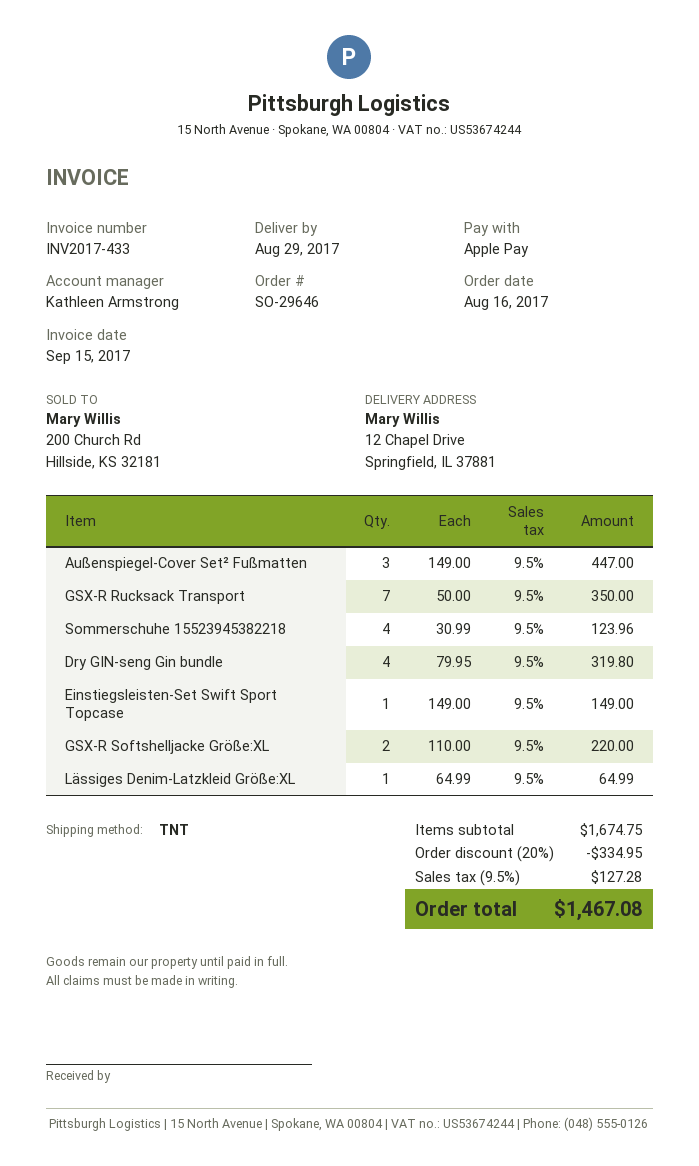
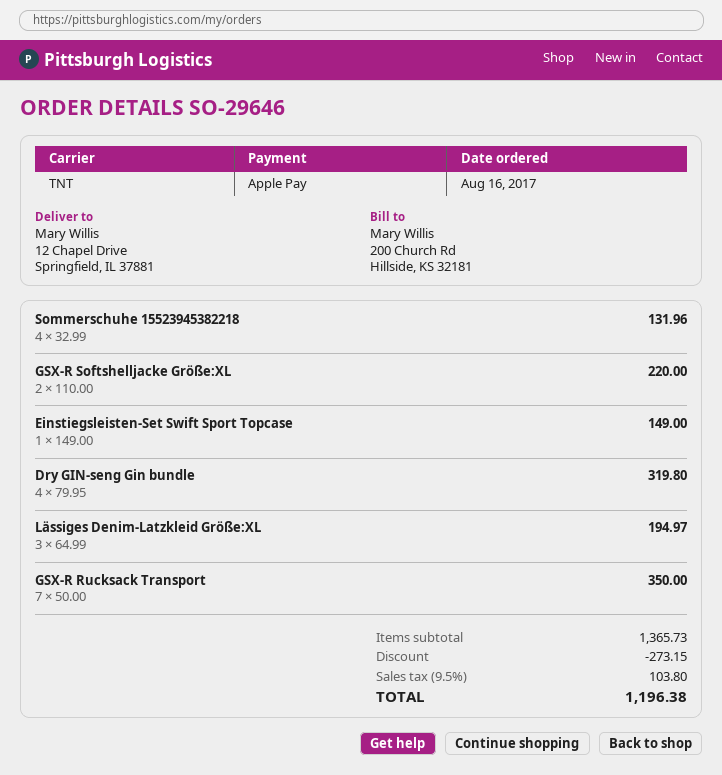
Außenspiegel-Cover Set² Fußmatten: 3 x 149.00 = 447.00 -> none
Sommerschuhe 15523945382218: 4 x 30.99 = 123.96 -> 4 x 32.99 = 131.96
Lässiges Denim-Latzkleid Größe:XL: 1 x 64.99 = 64.99 -> 3 x 64.99 = 194.97
subtotal: 1674.75 -> 1365.73
discount: 334.95 -> 273.15
tax: 9.5% = 127.28 -> 9.5% = 103.80
total: 1467.08 -> 1196.38

